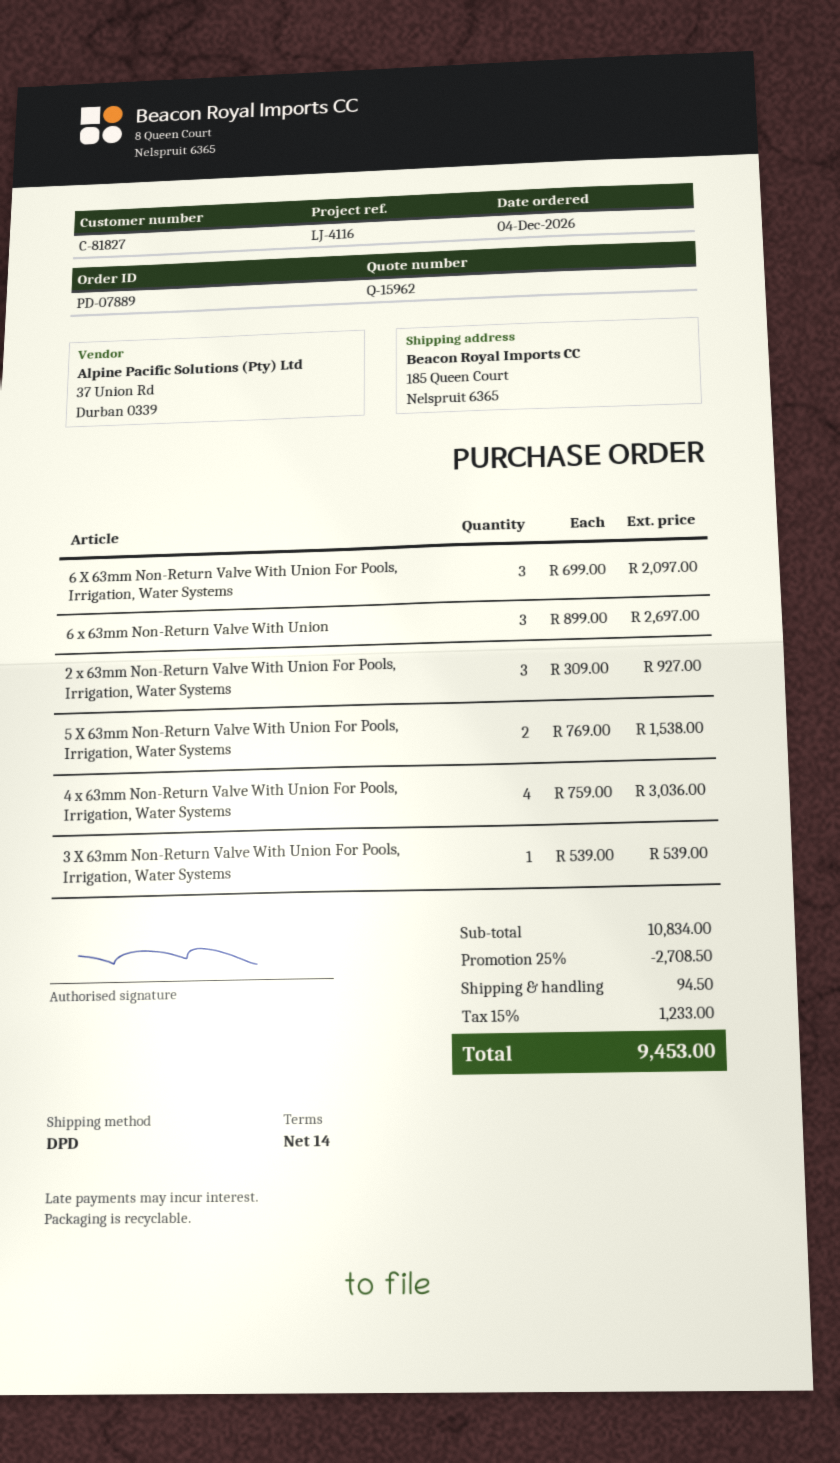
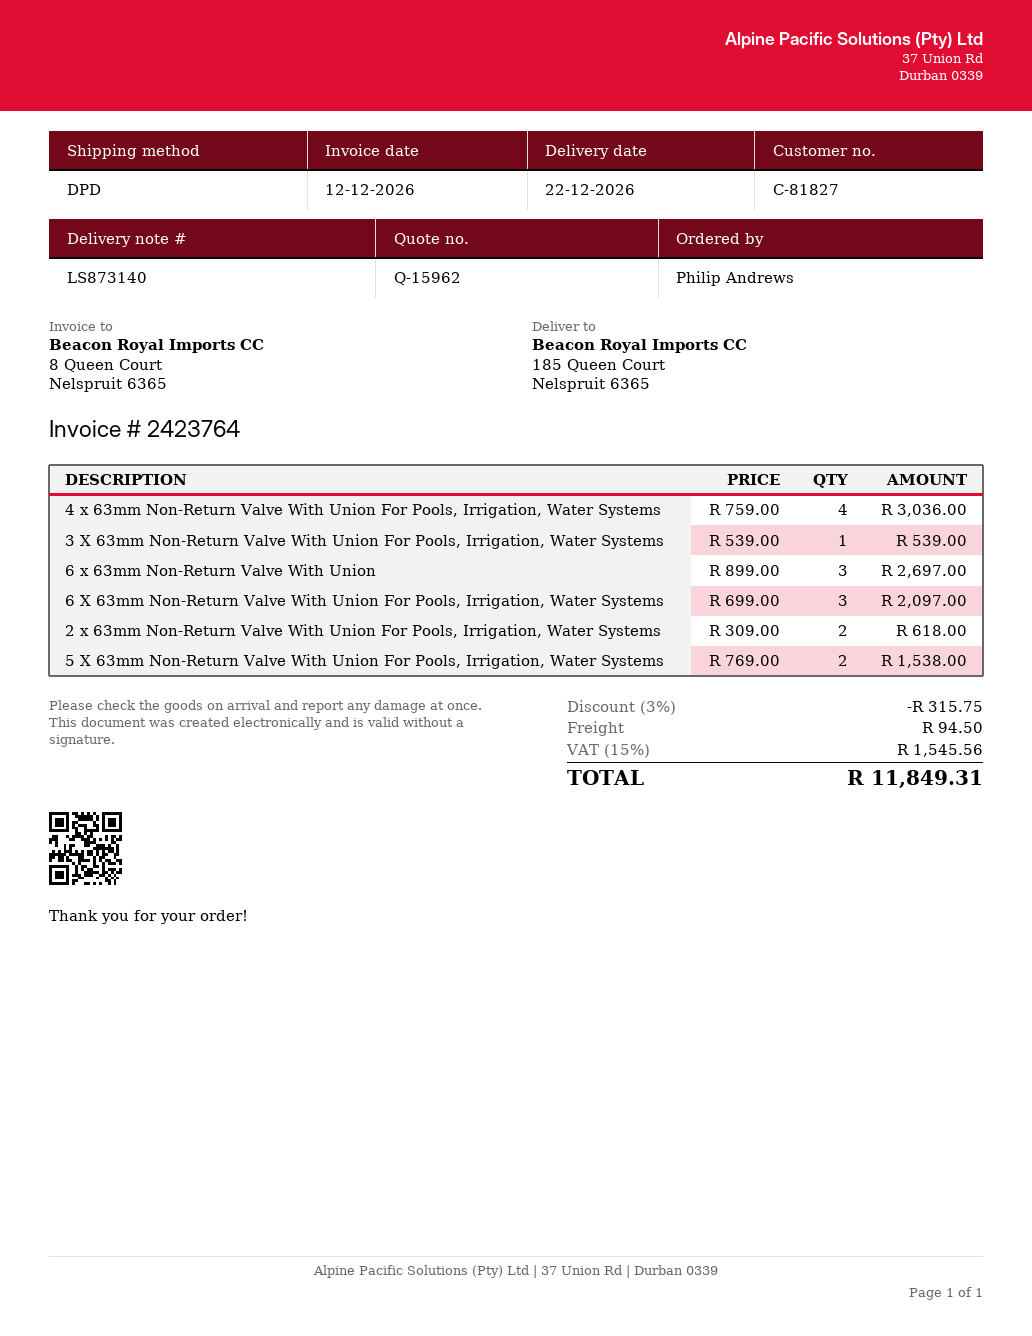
2 x 63mm Non-Return Valve With Union For Pools, Irrigation, Water Systems: 3 x 309.00 = 927.00 -> 2 x 309.00 = 618.00
discount: 25% = 2708.50 -> 3% = 315.75
tax: 15% = 1233.00 -> 15% = 1545.56
total: 9453.00 -> 11849.31

